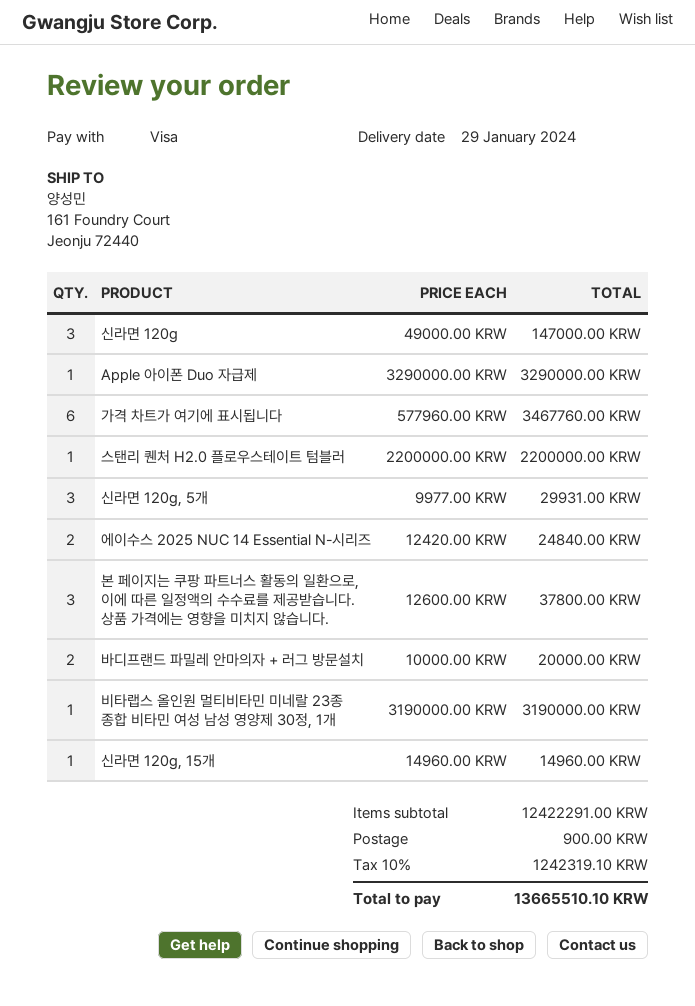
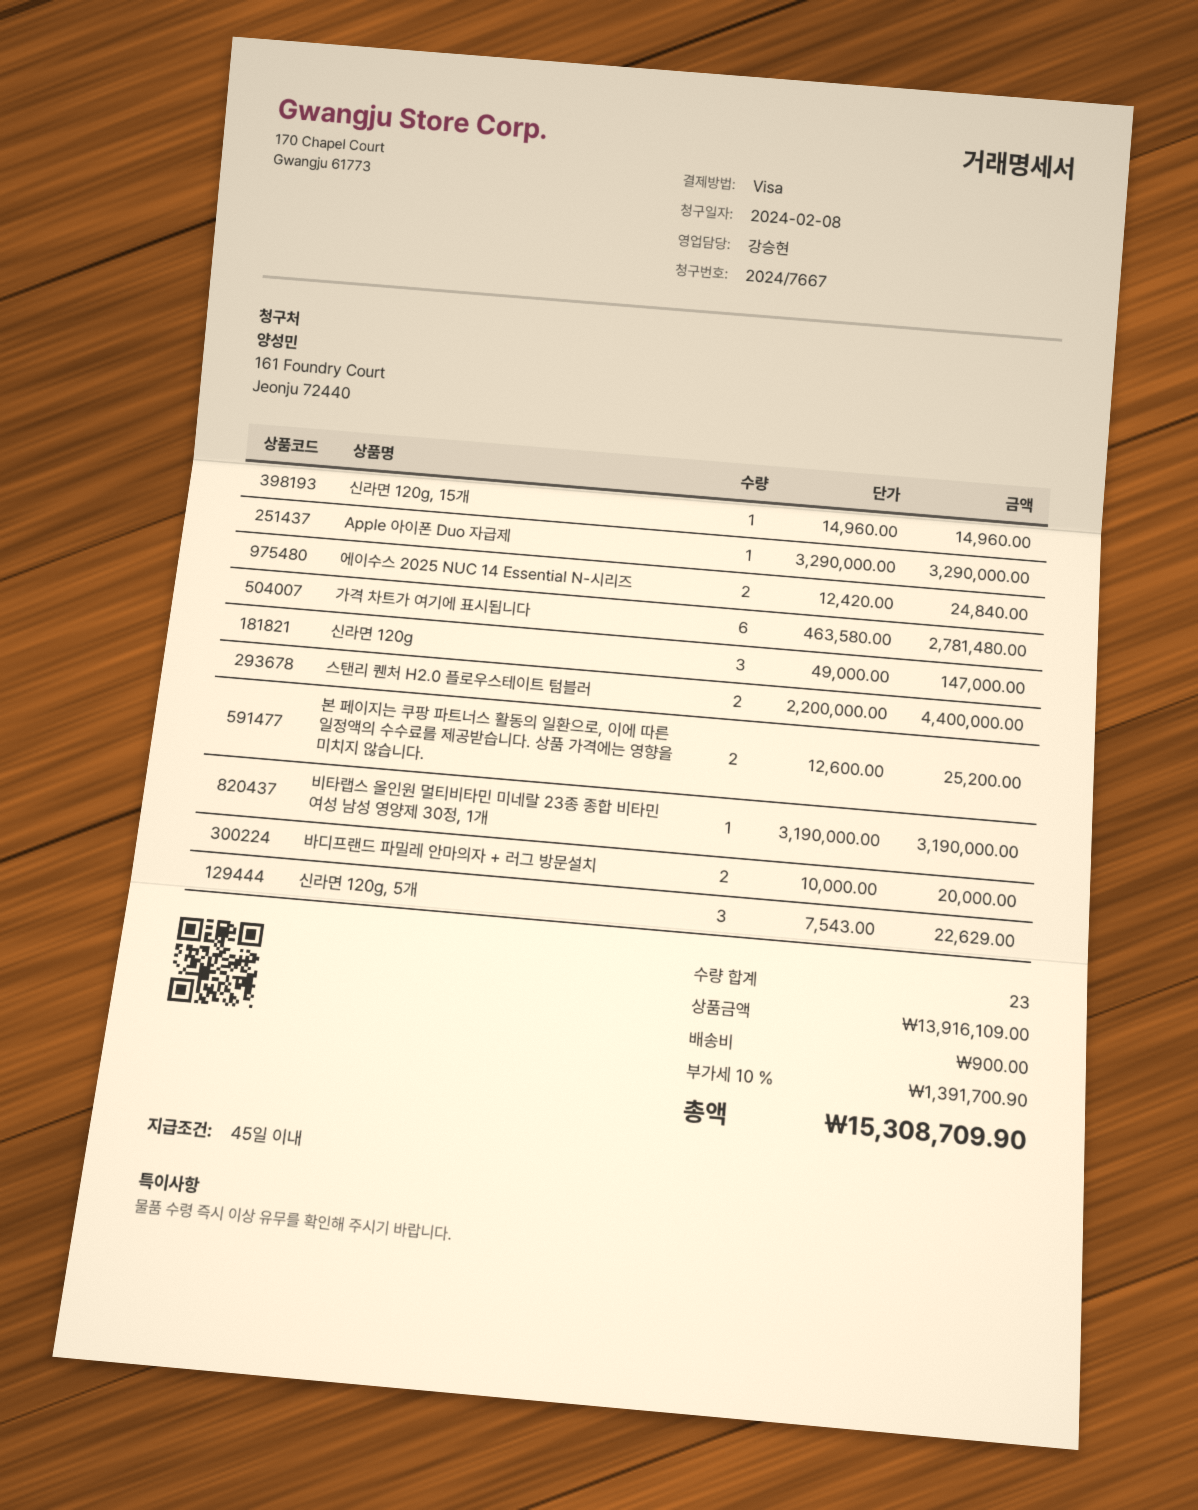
가격 차트가 여기에 표시됩니다: 6 x 577960.00 = 3467760.00 -> 6 x 463580.00 = 2781480.00
스탠리 퀜처 H2.0 플로우스테이트 텀블러: 1 x 2200000.00 = 2200000.00 -> 2 x 2200000.00 = 4400000.00
신라면 120g, 5개: 3 x 9977.00 = 29931.00 -> 3 x 7543.00 = 22629.00
본 페이지는 쿠팡 파트너스 활동의 일환으로, 이에 따른 일정액의 수수료를 제공받습니다. 상품 가격에는 영향을 미치지 않습니다.: 3 x 12600.00 = 37800.00 -> 2 x 12600.00 = 25200.00
subtotal: 12422291.00 -> 13916109.00
tax: 10% = 1242319.10 -> 10% = 1391700.90
total: 13665510.10 -> 15308709.90

